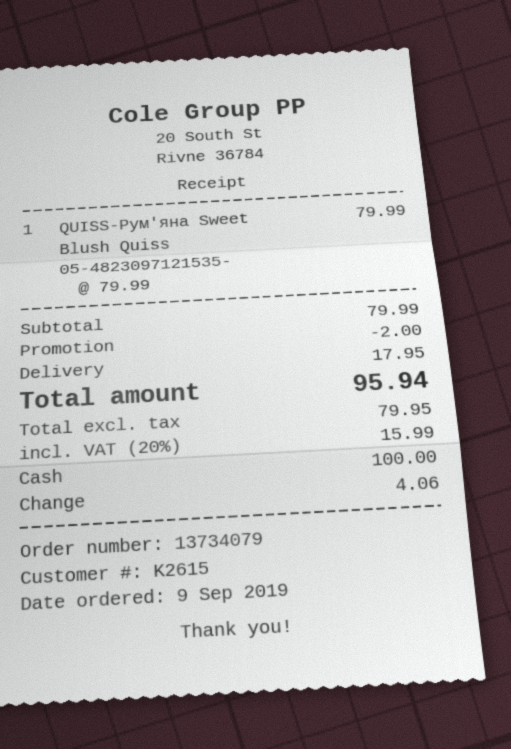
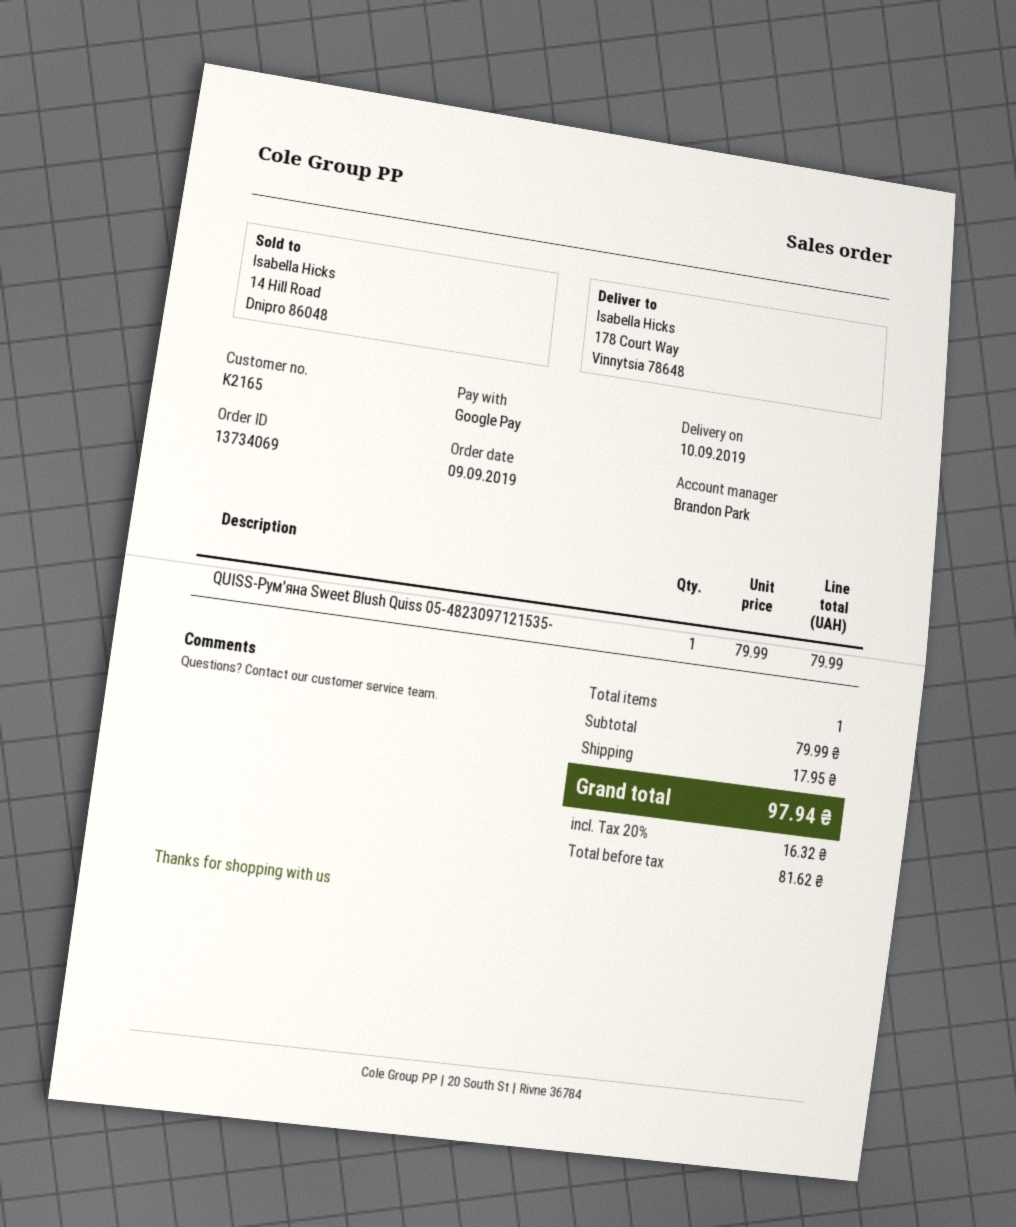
order number: 13734079 -> 13734069
customer number: K2615 -> K2165
payment method: cash -> Google Pay
discount: 2.00 -> none
net: 79.95 -> 81.62
tax: 20% = 15.99 -> 20% = 16.32
total: 95.94 -> 97.94

